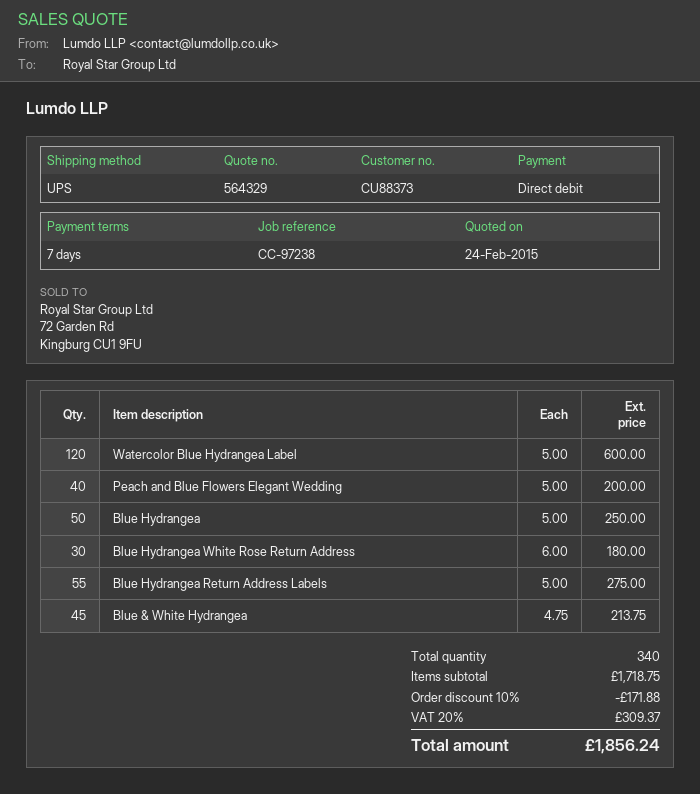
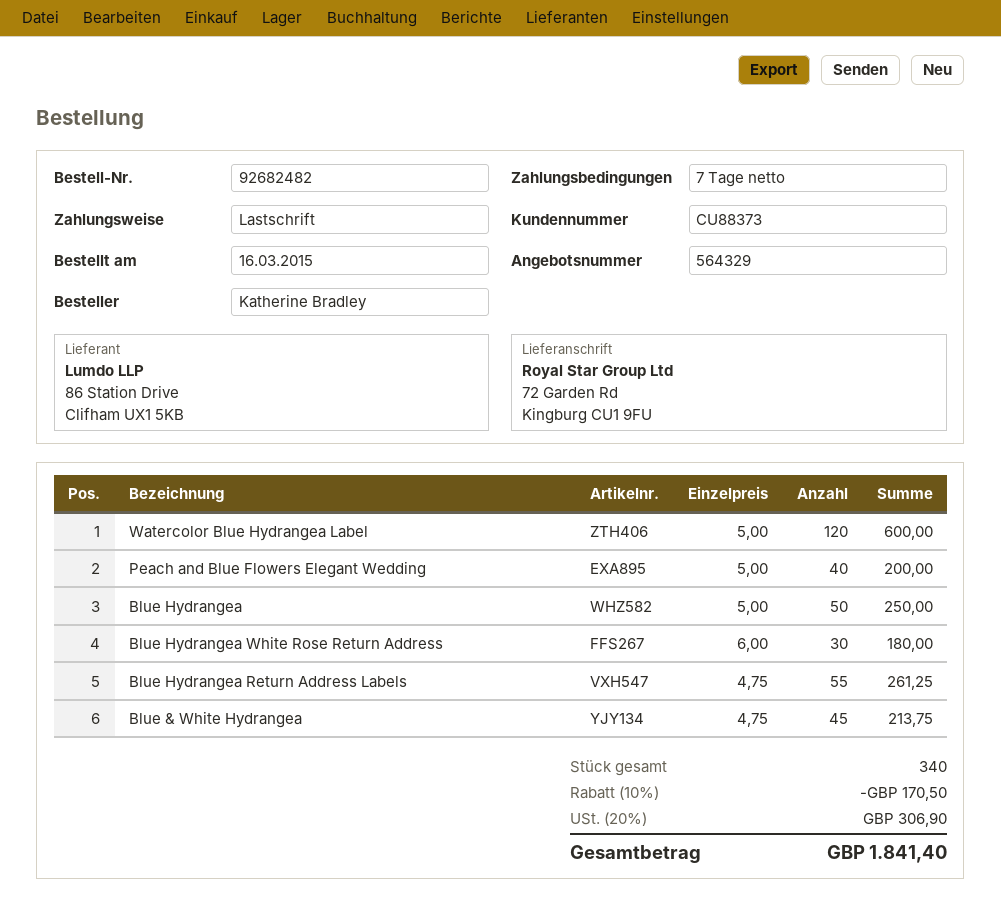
Blue Hydrangea Return Address Labels: 55 x 5.00 = 275.00 -> 55 x 4.75 = 261.25
discount: 10% = 171.88 -> 10% = 170.50
tax: 20% = 309.37 -> 20% = 306.90
total: 1856.24 -> 1841.40

